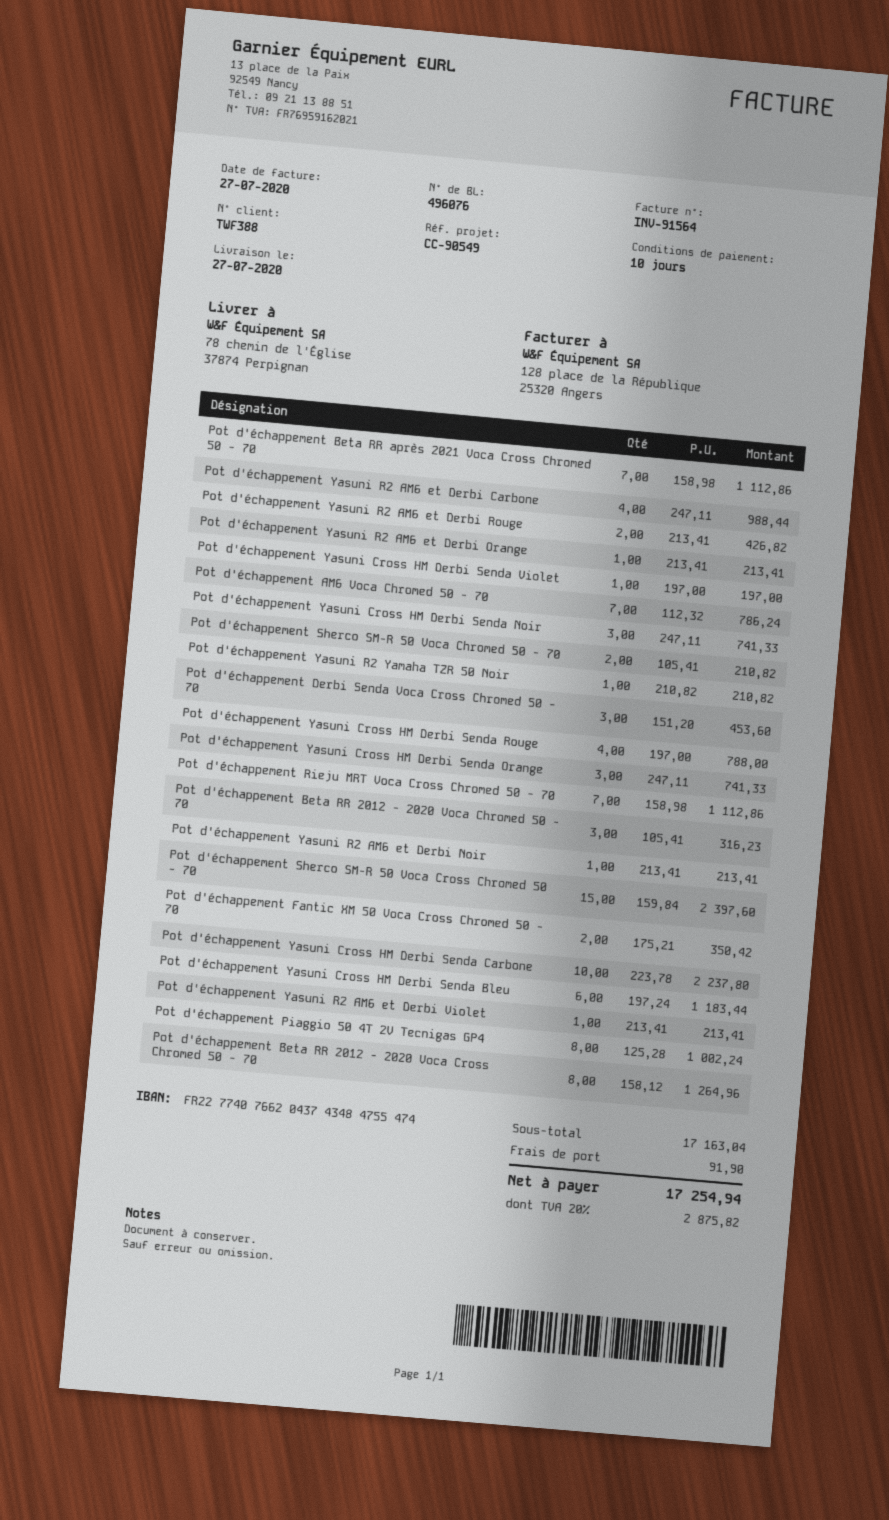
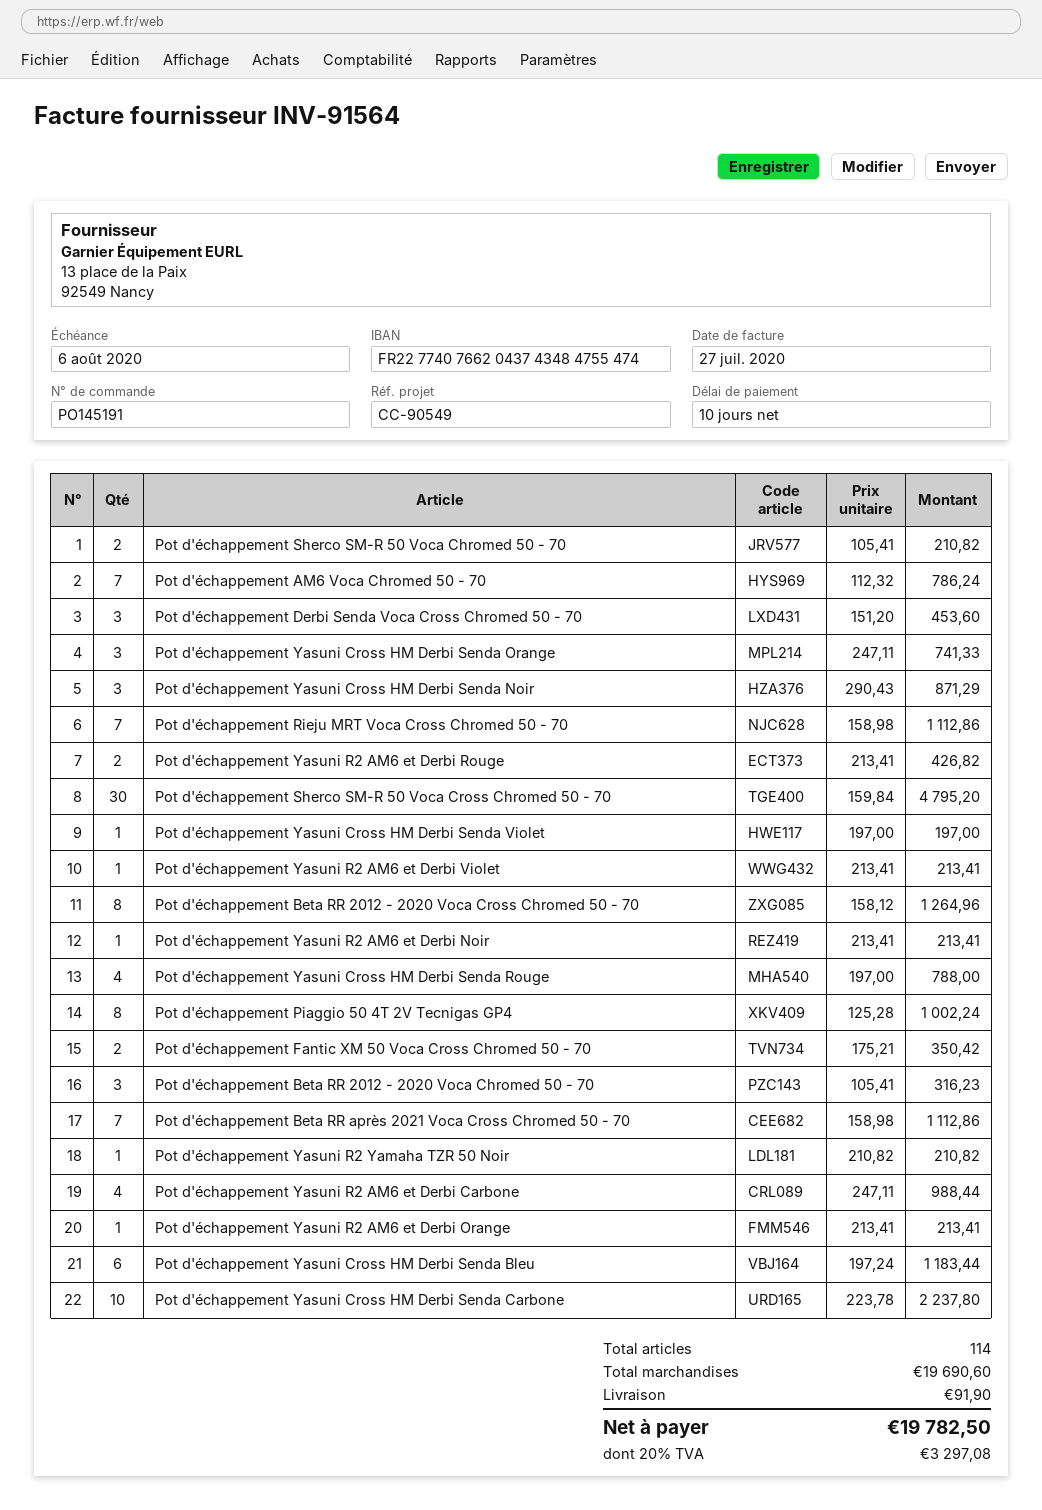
Pot d'échappement Yasuni Cross HM Derbi Senda Noir: 3 x 247.11 = 741.33 -> 3 x 290.43 = 871.29
Pot d'échappement Sherco SM-R 50 Voca Cross Chromed 50 - 70: 15 x 159.84 = 2397.60 -> 30 x 159.84 = 4795.20
subtotal: 17163.04 -> 19690.60
tax: 20% = 2875.82 -> 20% = 3297.08
total: 17254.94 -> 19782.50

